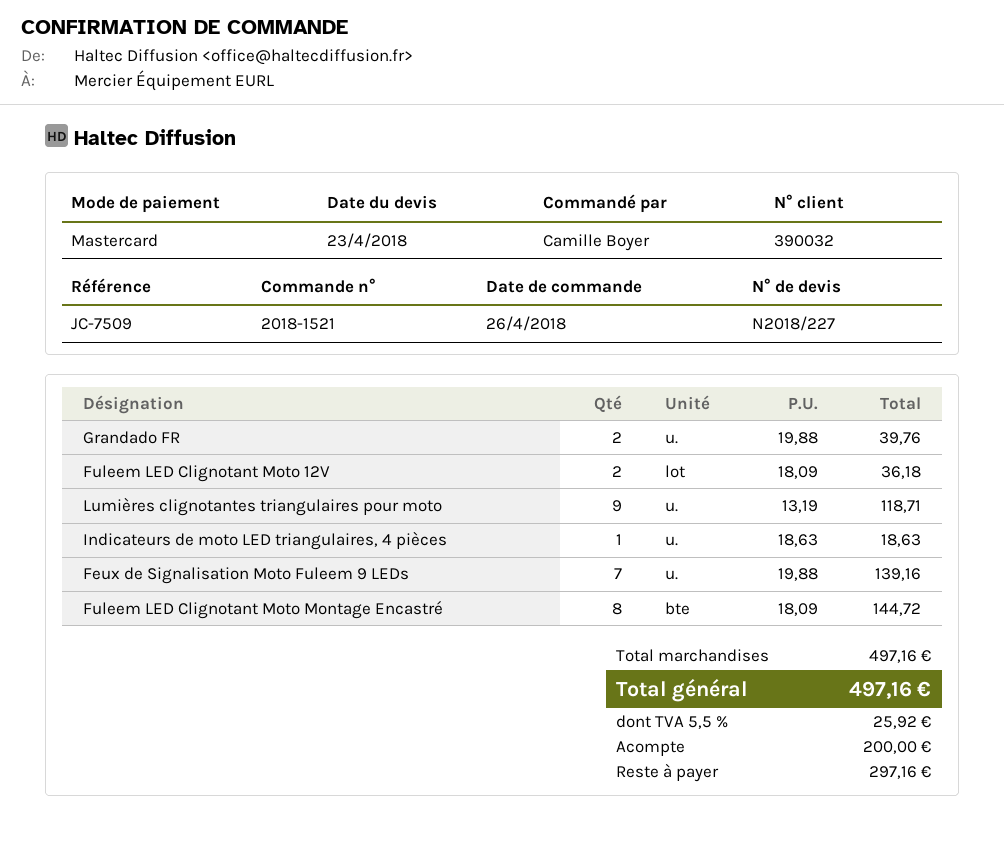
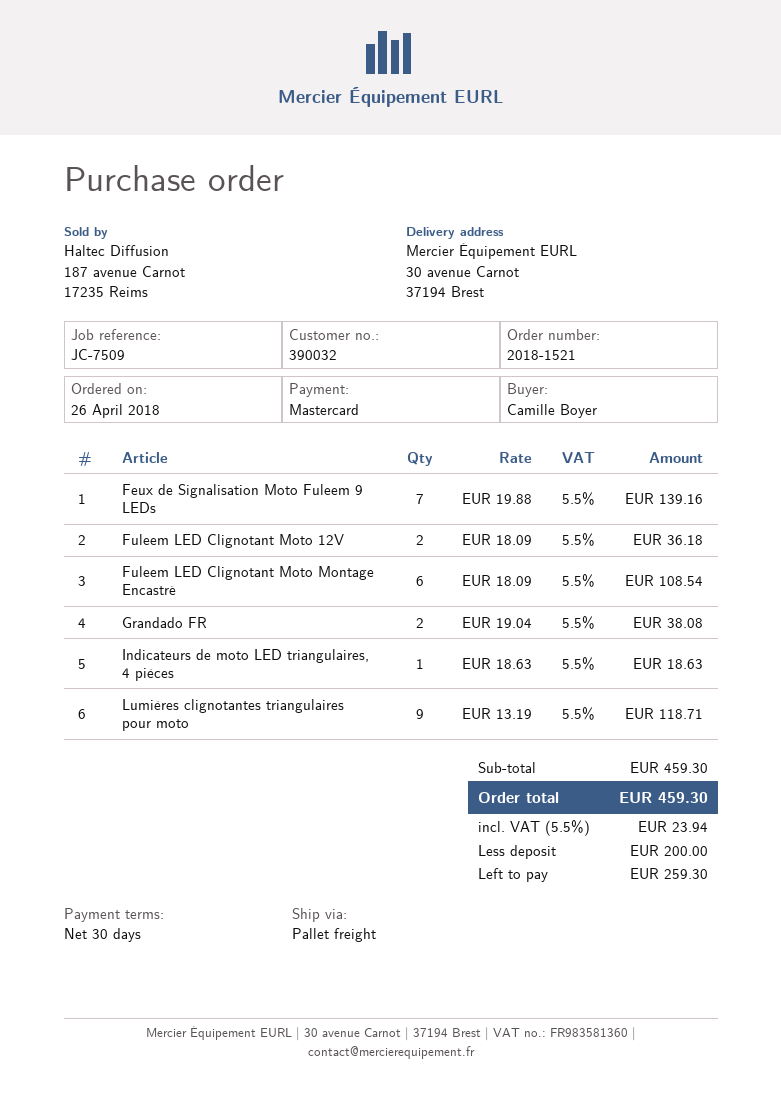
Grandado FR: 2 x 19.88 = 39.76 -> 2 x 19.04 = 38.08
Fuleem LED Clignotant Moto Montage Encastré: 8 x 18.09 = 144.72 -> 6 x 18.09 = 108.54
subtotal: 497.16 -> 459.30
tax: 5.5% = 25.92 -> 5.5% = 23.94
total: 497.16 -> 459.30
balance: 297.16 -> 259.30

